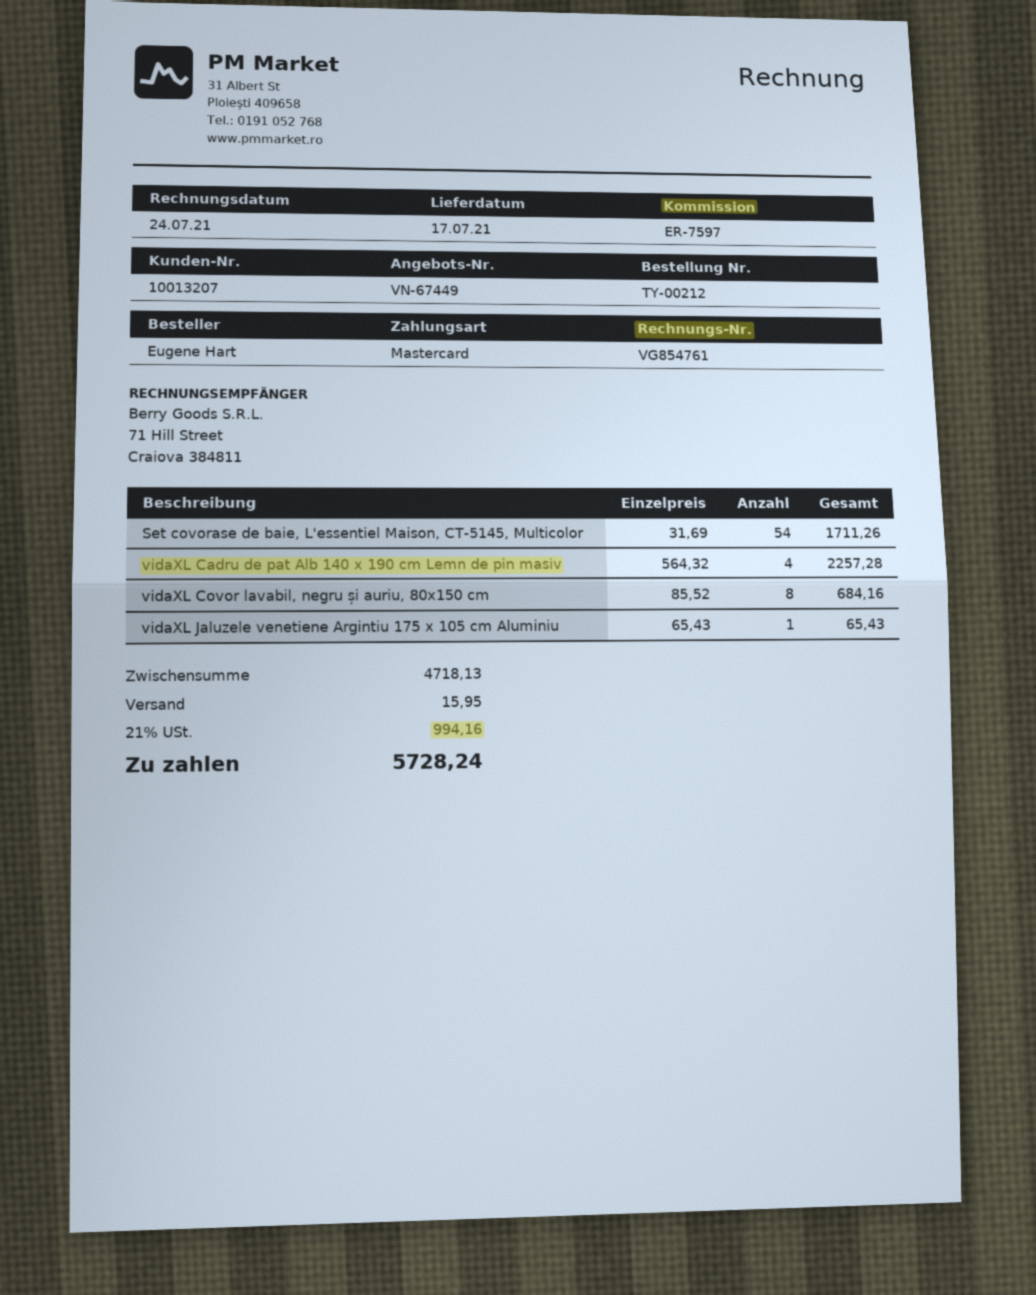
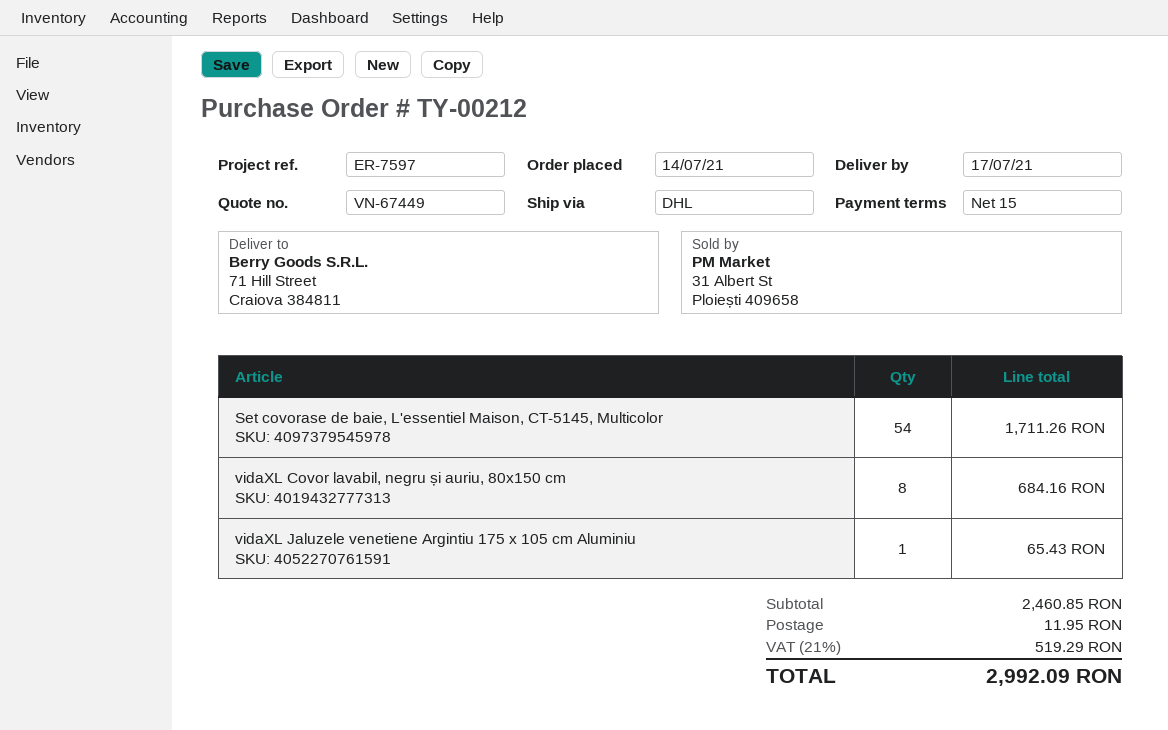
vidaXL Cadru de pat Alb 140 x 190 cm Lemn de pin masiv: 4 for 2257.28 -> none
subtotal: 4718.13 -> 2460.85
shipping: 15.95 -> 11.95
tax: 21% = 994.16 -> 21% = 519.29
total: 5728.24 -> 2992.09

